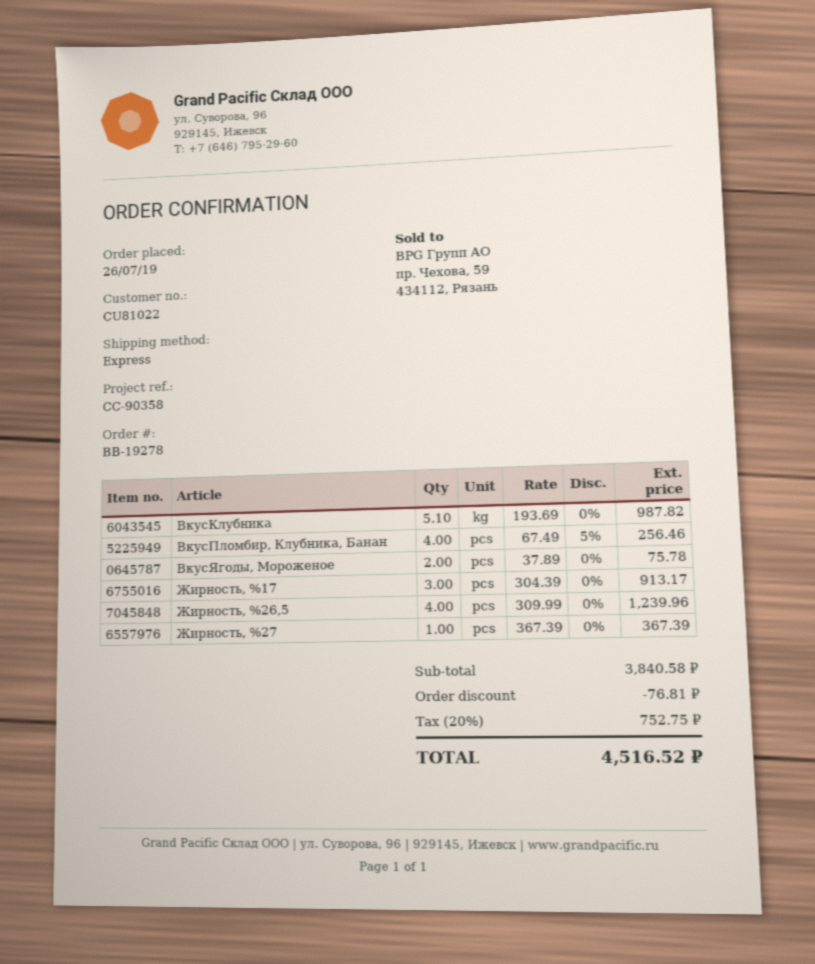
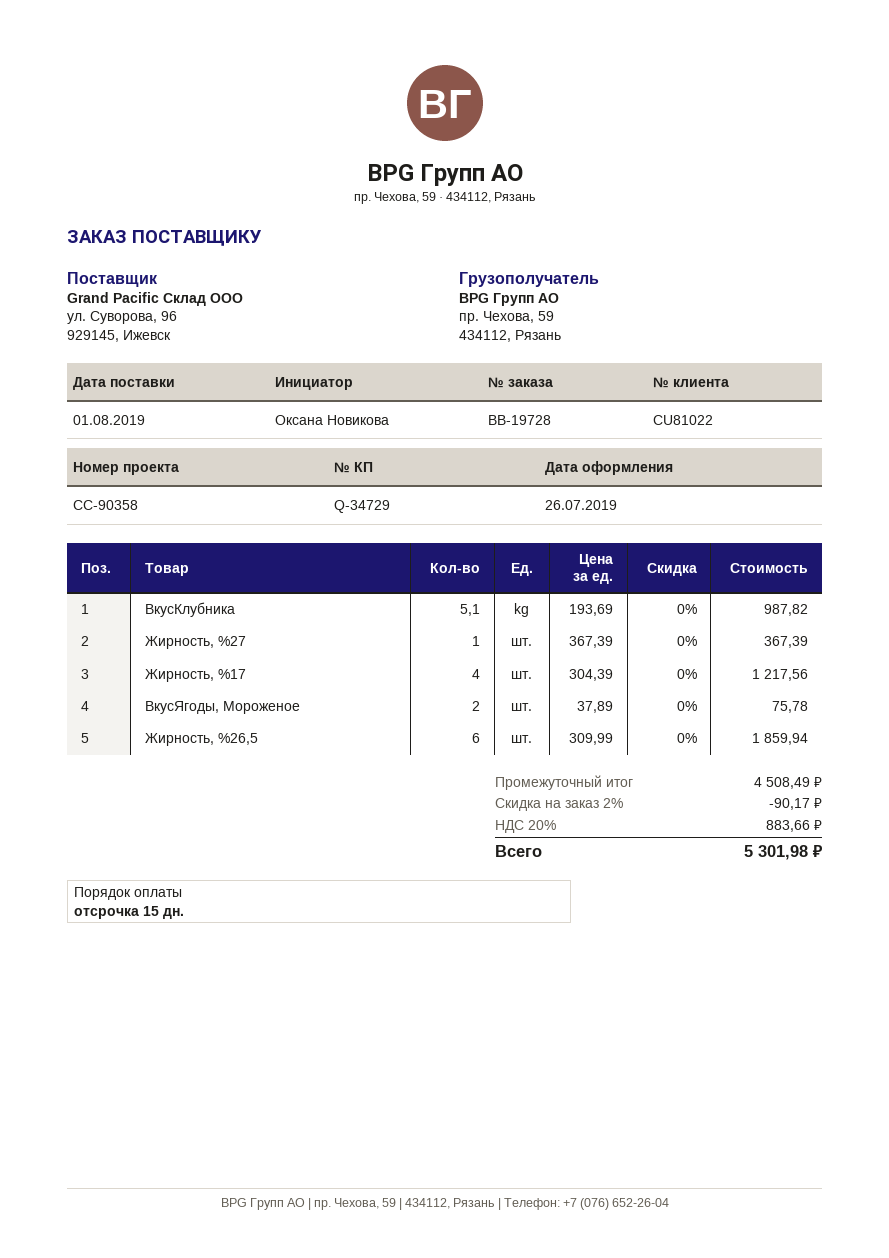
order number: BB-19278 -> BB-19728
ВкусПломбир, Клубника, Банан: 4 x 67.49 - 5% = 256.46 -> none
Жирность, %17: 3 x 304.39 = 913.17 -> 4 x 304.39 = 1217.56
Жирность, %26,5: 4 x 309.99 = 1239.96 -> 6 x 309.99 = 1859.94
subtotal: 3840.58 -> 4508.49
discount: 76.81 -> 90.17
tax: 20% = 752.75 -> 20% = 883.66
total: 4516.52 -> 5301.98

